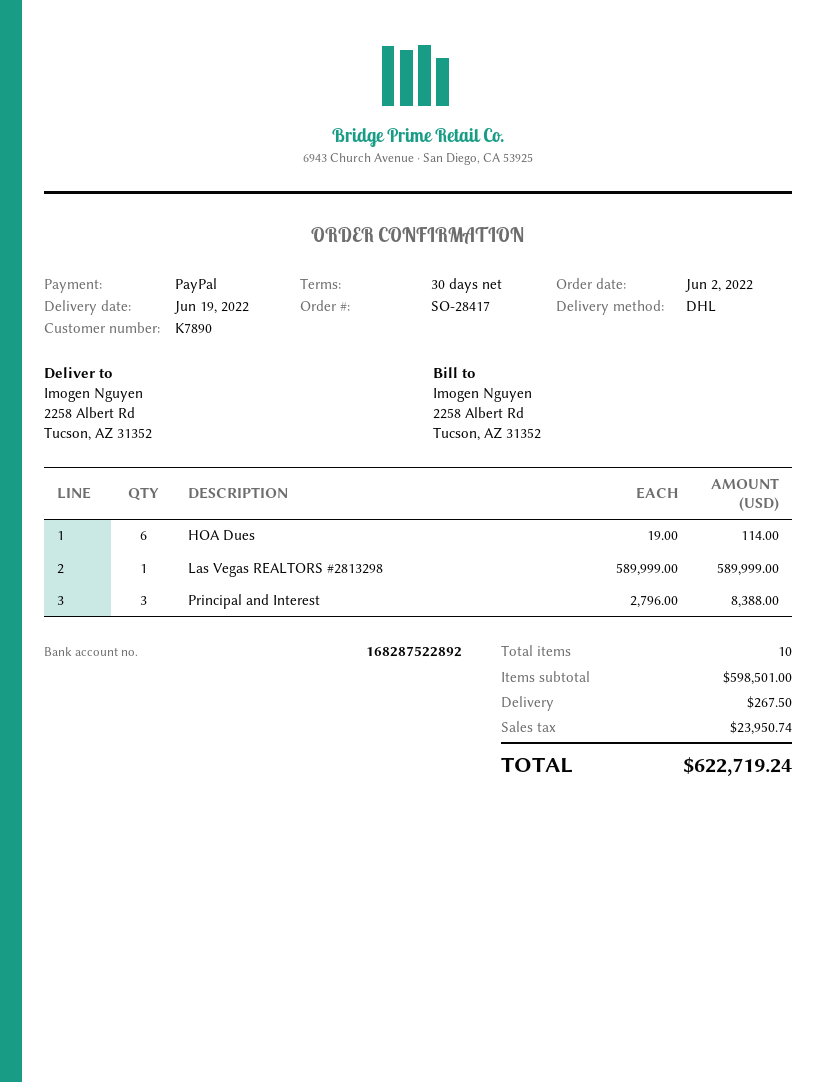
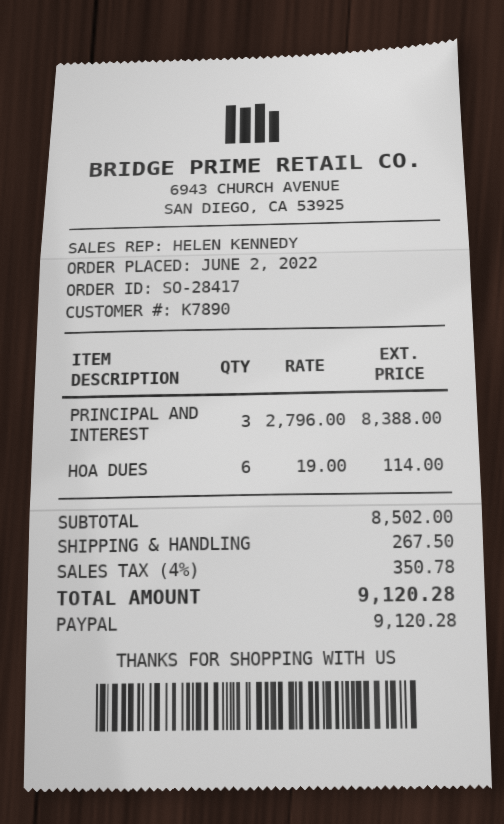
Las Vegas REALTORS #2813298: 1 x 589999.00 = 589999.00 -> none
subtotal: 598501.00 -> 8502.00
tax: 23950.74 -> 350.78
total: 622719.24 -> 9120.28

